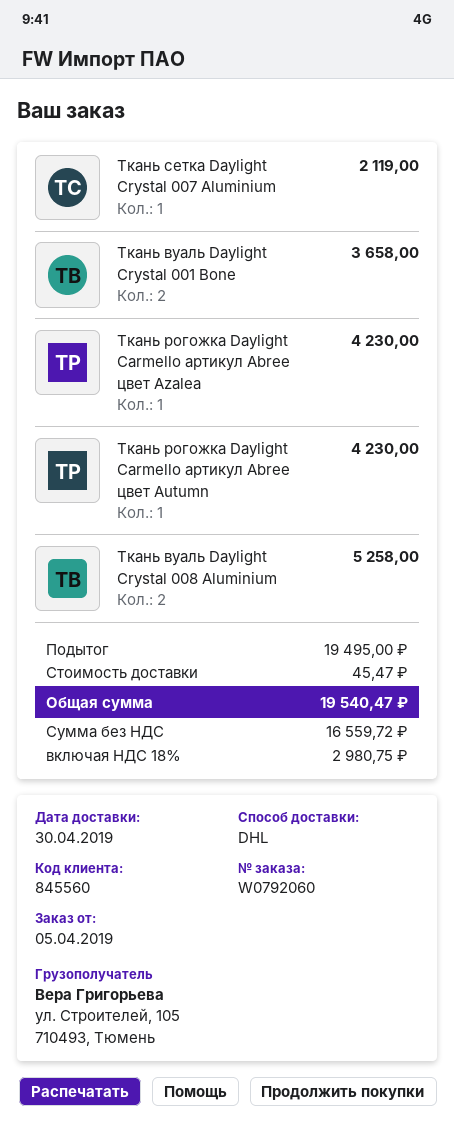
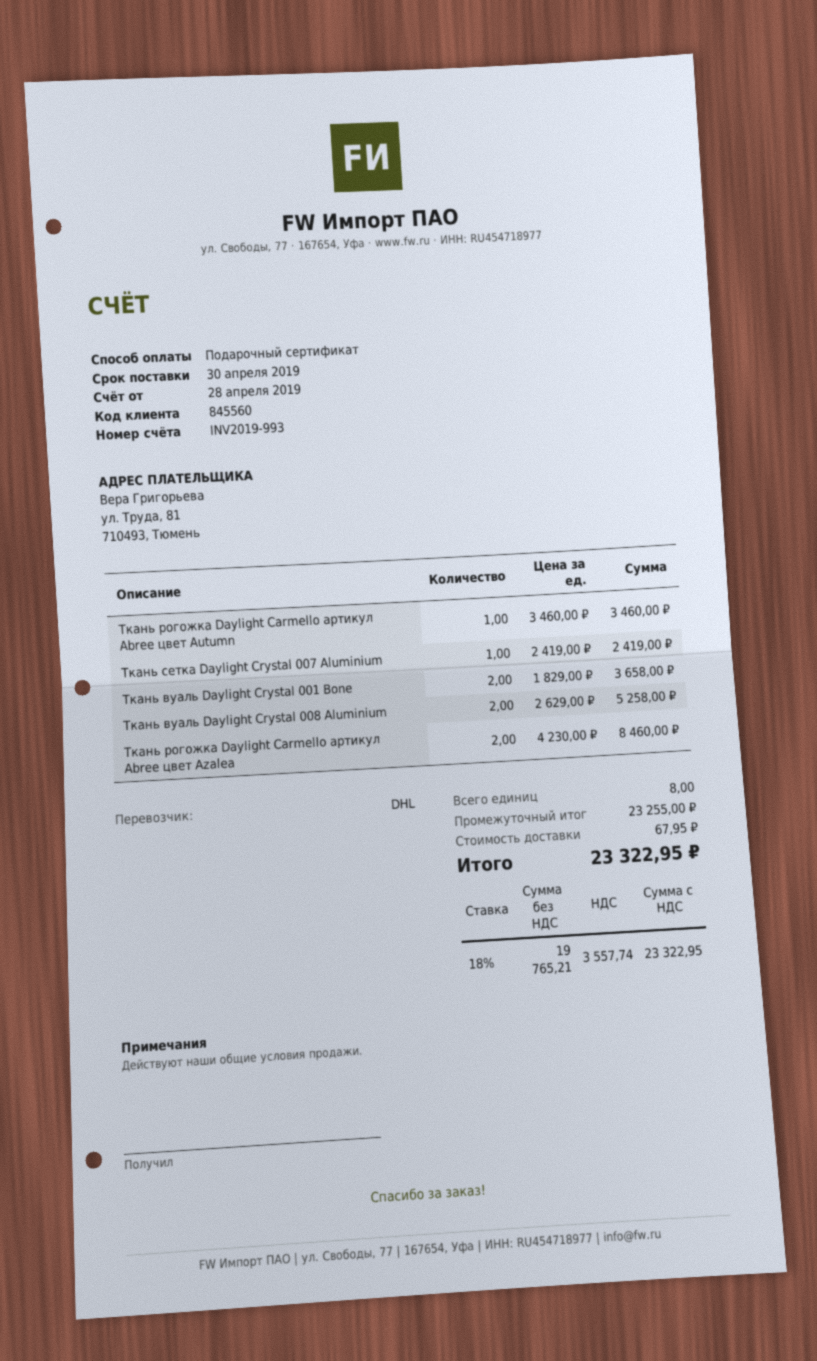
Ткань сетка Daylight Crystal 007 Aluminium: 1 for 2119.00 -> 1 for 2419.00
Ткань рогожка Daylight Carmello артикул Abree цвет Azalea: 1 for 4230.00 -> 2 for 8460.00
Ткань рогожка Daylight Carmello артикул Abree цвет Autumn: 1 for 4230.00 -> 1 for 3460.00
subtotal: 19495.00 -> 23255.00
shipping: 45.47 -> 67.95
net: 16559.72 -> 19765.21
tax: 18% = 2980.75 -> 18% = 3557.74
total: 19540.47 -> 23322.95

